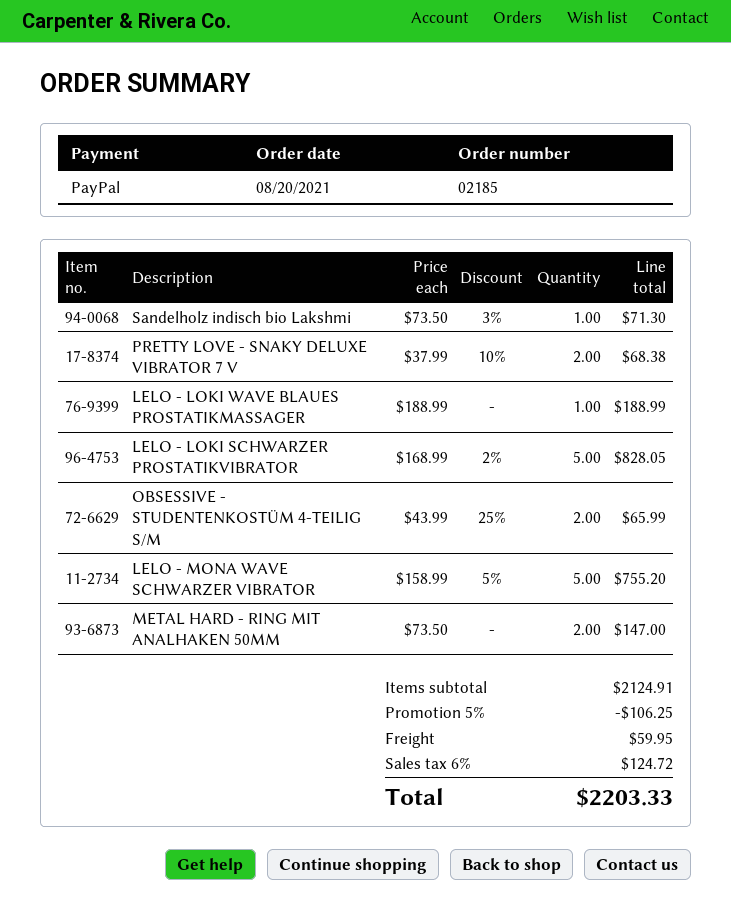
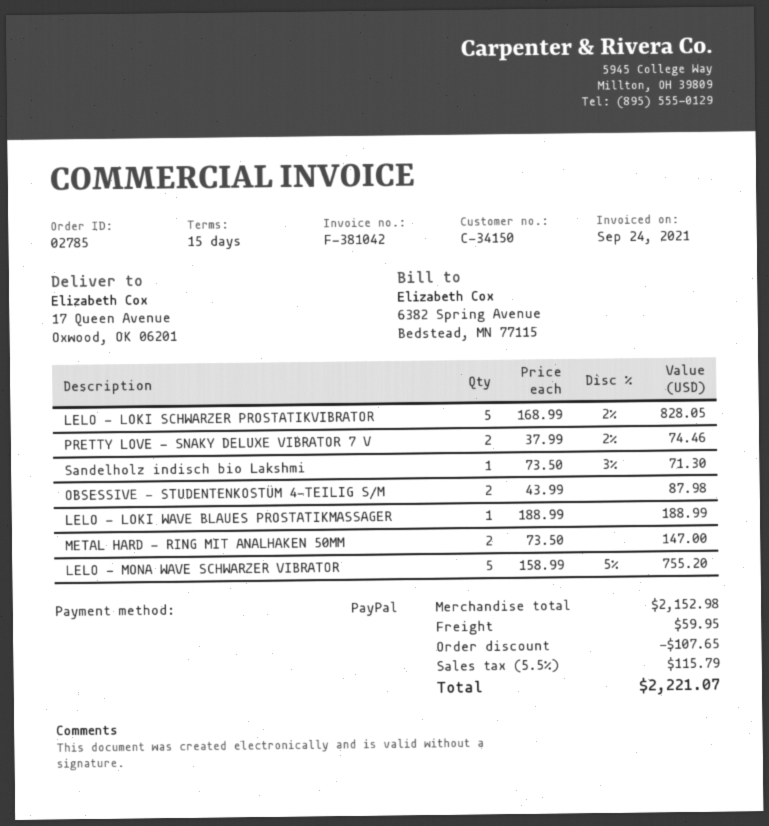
order number: 02185 -> 02785
PRETTY LOVE - SNAKY DELUXE VIBRATOR 7 V: 2 x 37.99 - 10% = 68.38 -> 2 x 37.99 - 2% = 74.46
OBSESSIVE - STUDENTENKOSTÜM 4-TEILIG S/M: 2 x 43.99 - 25% = 65.99 -> 2 x 43.99 = 87.98
subtotal: 2124.91 -> 2152.98
discount: 106.25 -> 107.65
tax: 6% = 124.72 -> 5.5% = 115.79
total: 2203.33 -> 2221.07

